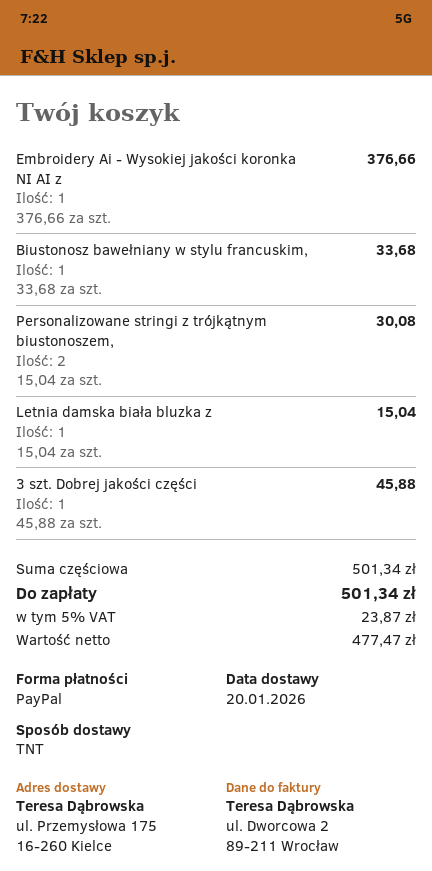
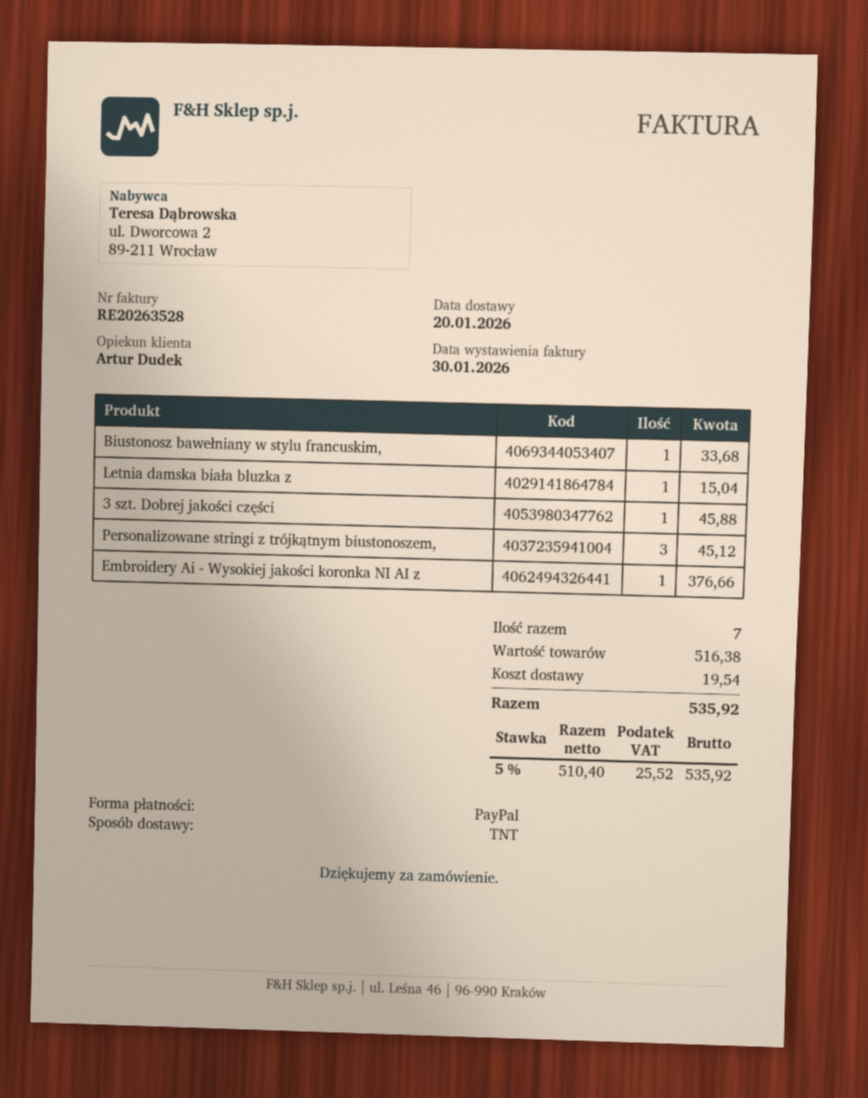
Personalizowane stringi z trójkątnym biustonoszem,: 2 for 30.08 -> 3 for 45.12
subtotal: 501.34 -> 516.38
shipping: none -> 19.54
net: 477.47 -> 510.40
tax: 5% = 23.87 -> 5% = 25.52
total: 501.34 -> 535.92

